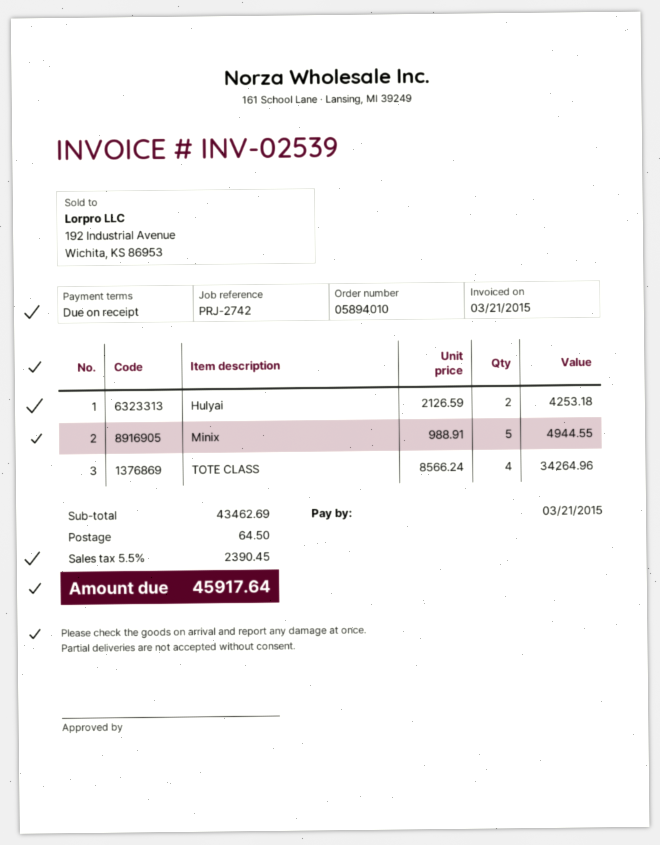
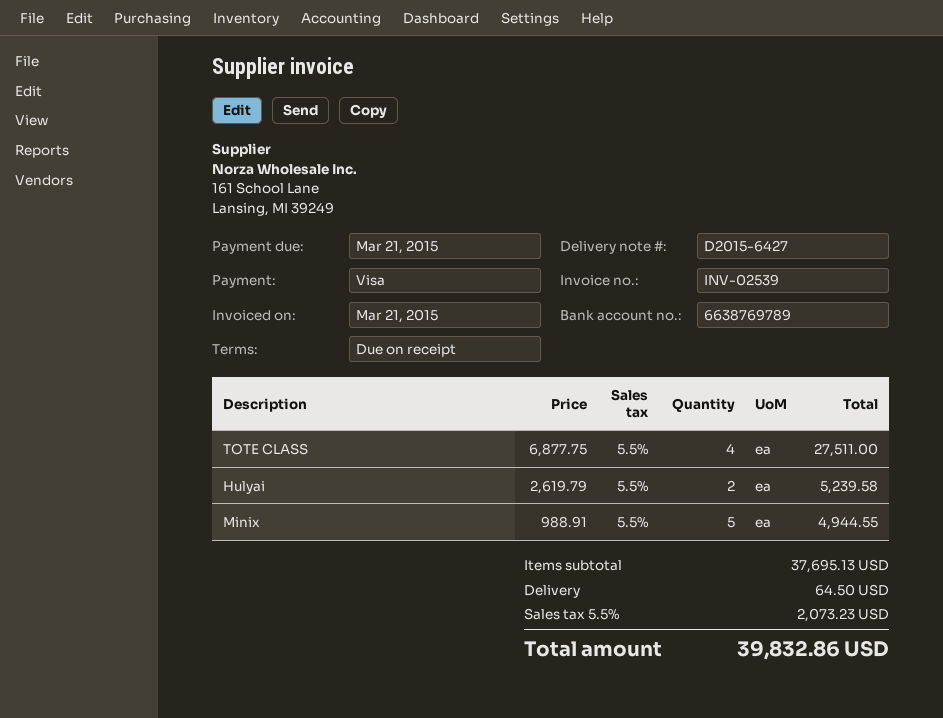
Hulyai: 2 x 2126.59 = 4253.18 -> 2 x 2619.79 = 5239.58
TOTE CLASS: 4 x 8566.24 = 34264.96 -> 4 x 6877.75 = 27511.00
subtotal: 43462.69 -> 37695.13
tax: 5.5% = 2390.45 -> 5.5% = 2073.23
total: 45917.64 -> 39832.86

